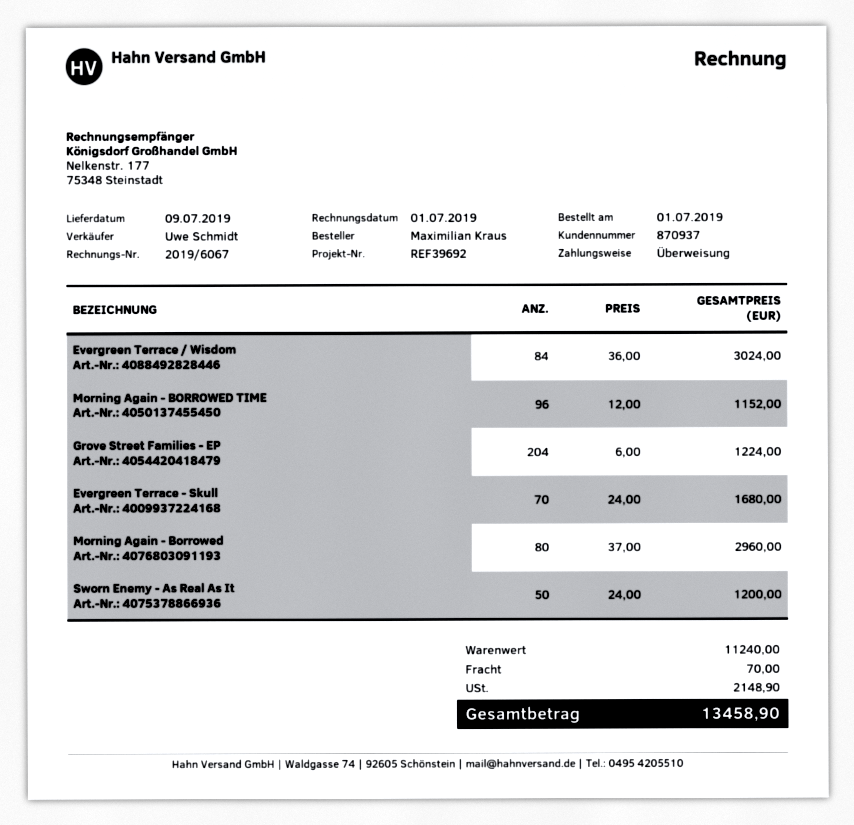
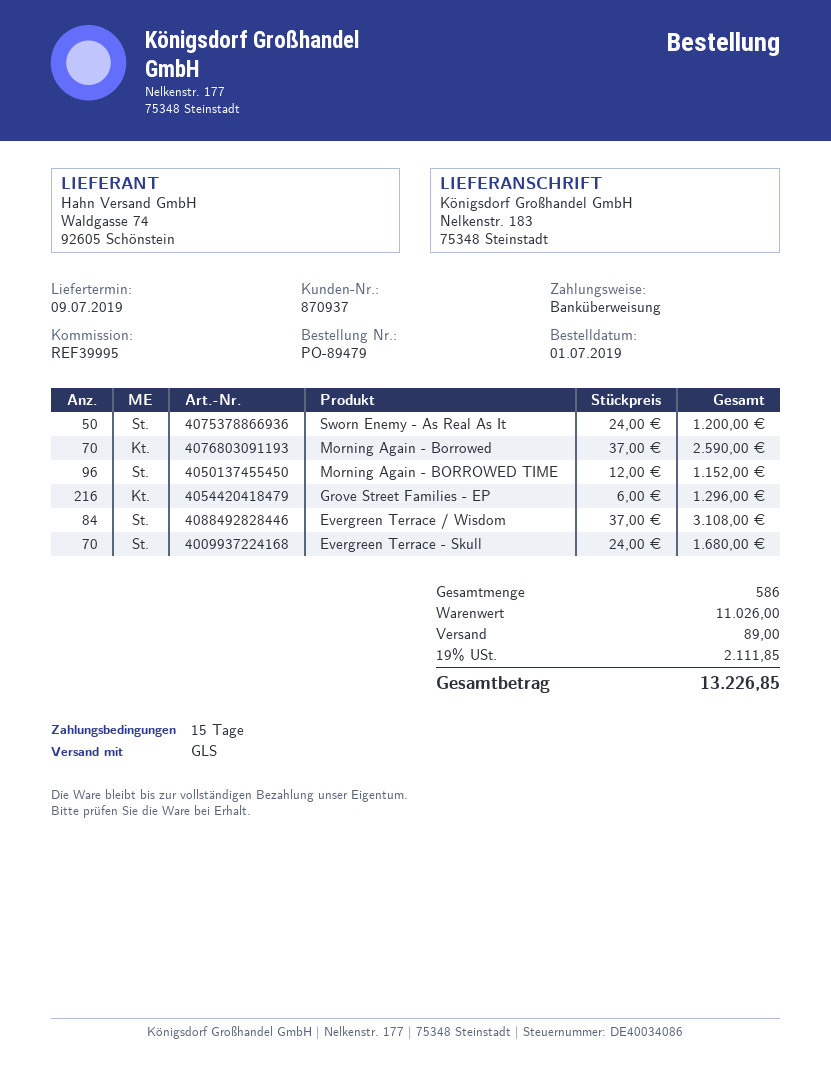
reference: REF39692 -> REF39995
Evergreen Terrace / Wisdom: 84 x 36.00 = 3024.00 -> 84 x 37.00 = 3108.00
Grove Street Families - EP: 204 x 6.00 = 1224.00 -> 216 x 6.00 = 1296.00
Morning Again - Borrowed: 80 x 37.00 = 2960.00 -> 70 x 37.00 = 2590.00
subtotal: 11240.00 -> 11026.00
shipping: 70.00 -> 89.00
tax: 2148.90 -> 2111.85
total: 13458.90 -> 13226.85

